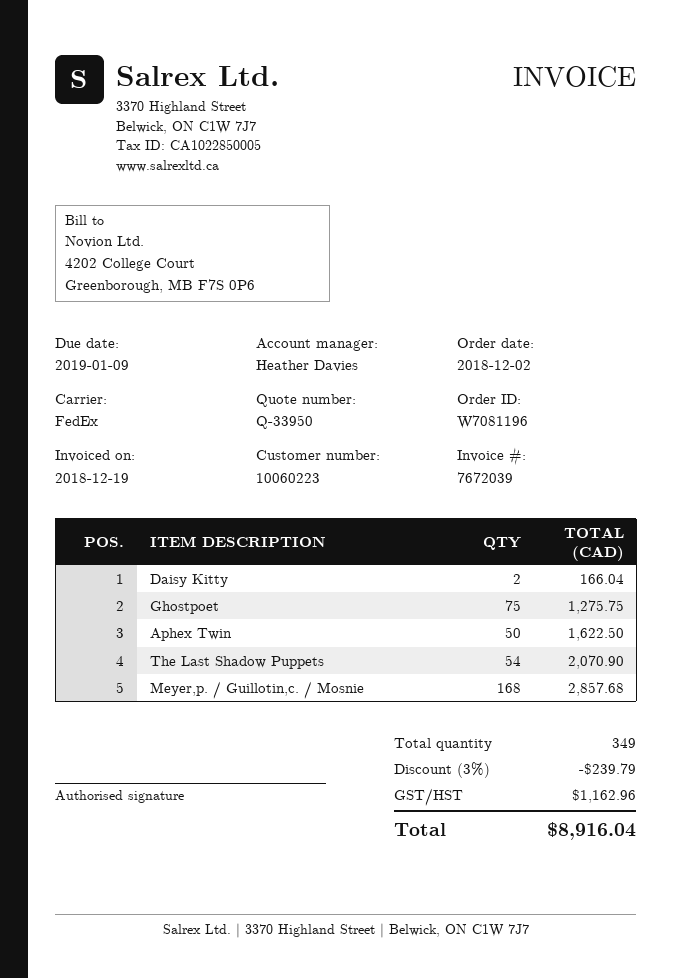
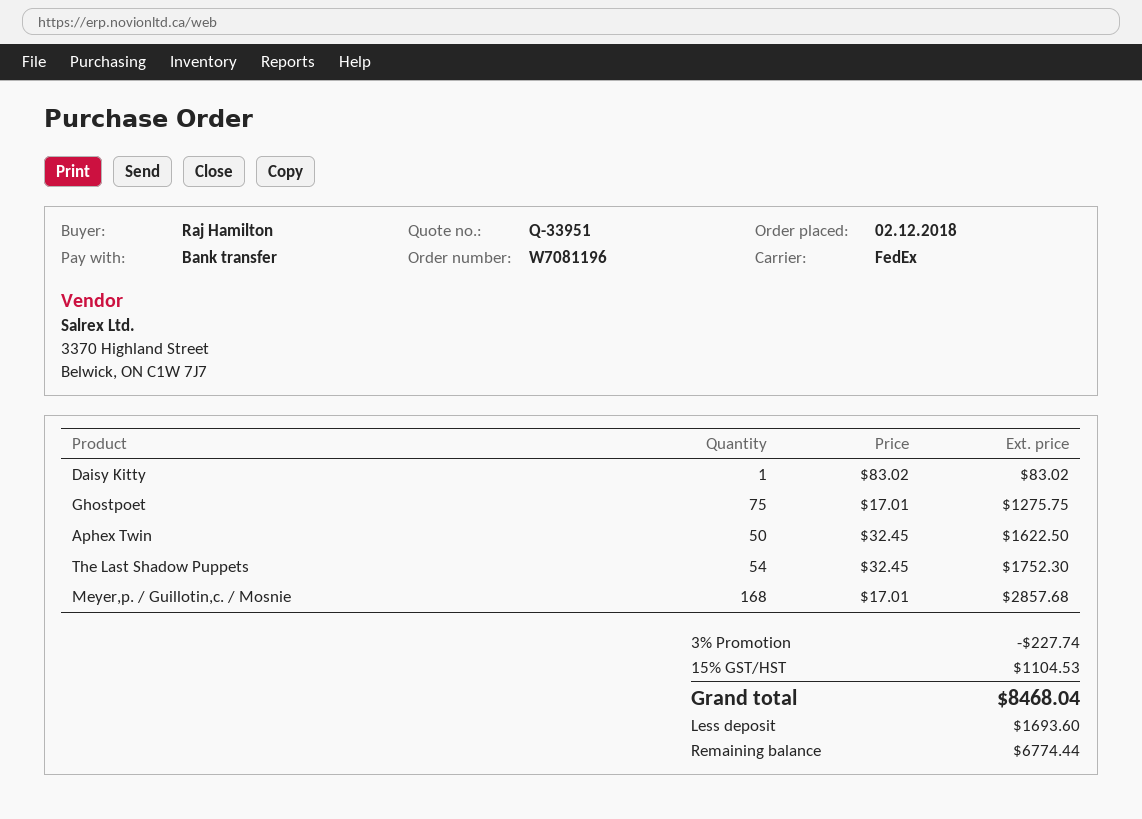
quote number: Q-33950 -> Q-33951
Daisy Kitty: 2 for 166.04 -> 1 for 83.02
The Last Shadow Puppets: 54 for 2070.90 -> 54 for 1752.30
discount: 3% = 239.79 -> 3% = 227.74
tax: 1162.96 -> 1104.53
total: 8916.04 -> 8468.04

